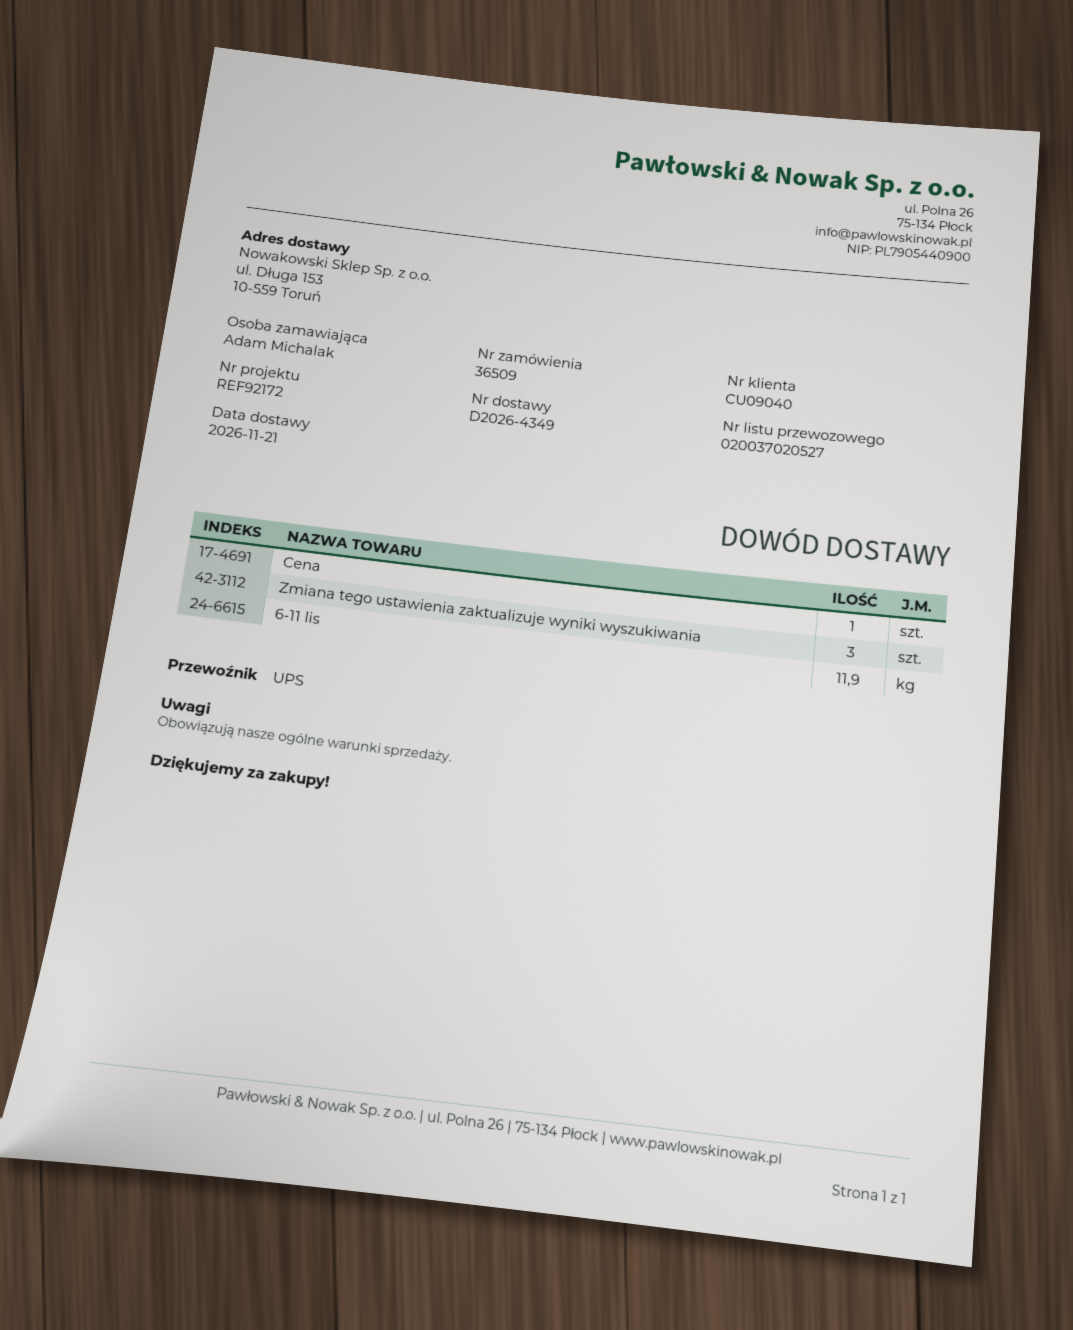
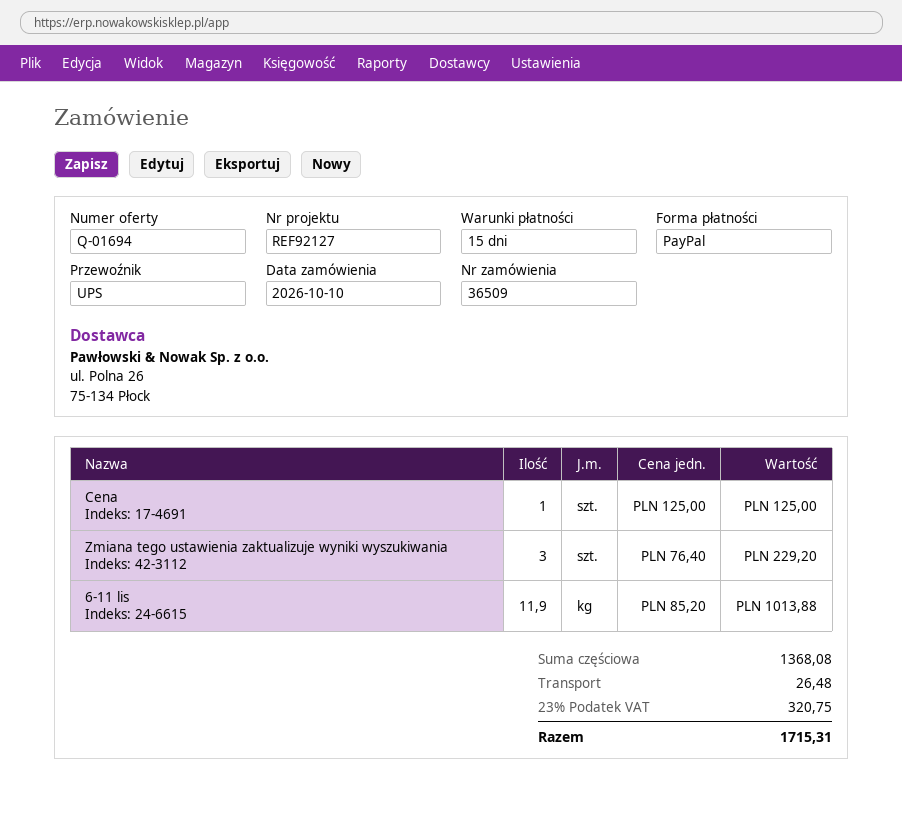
reference: REF92172 -> REF92127

